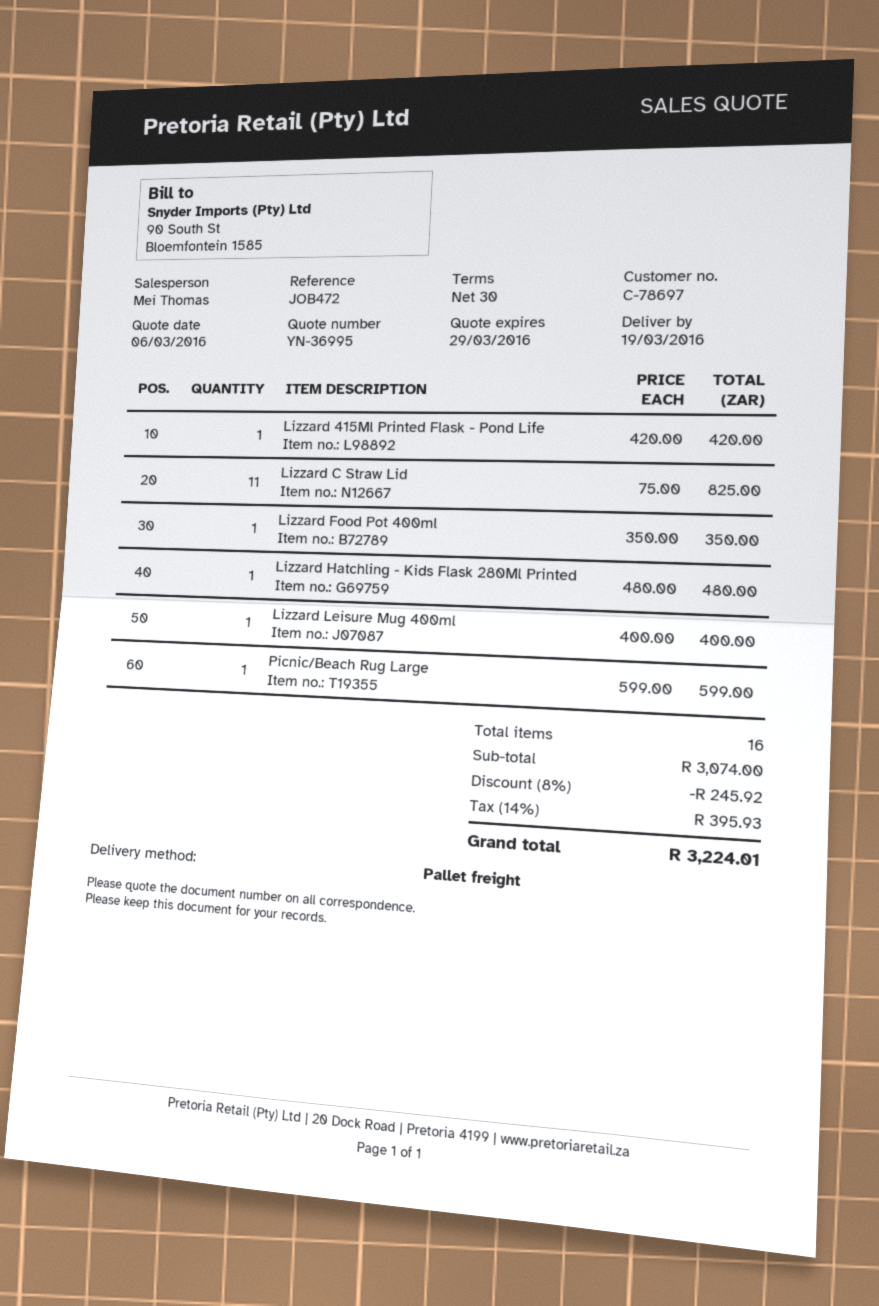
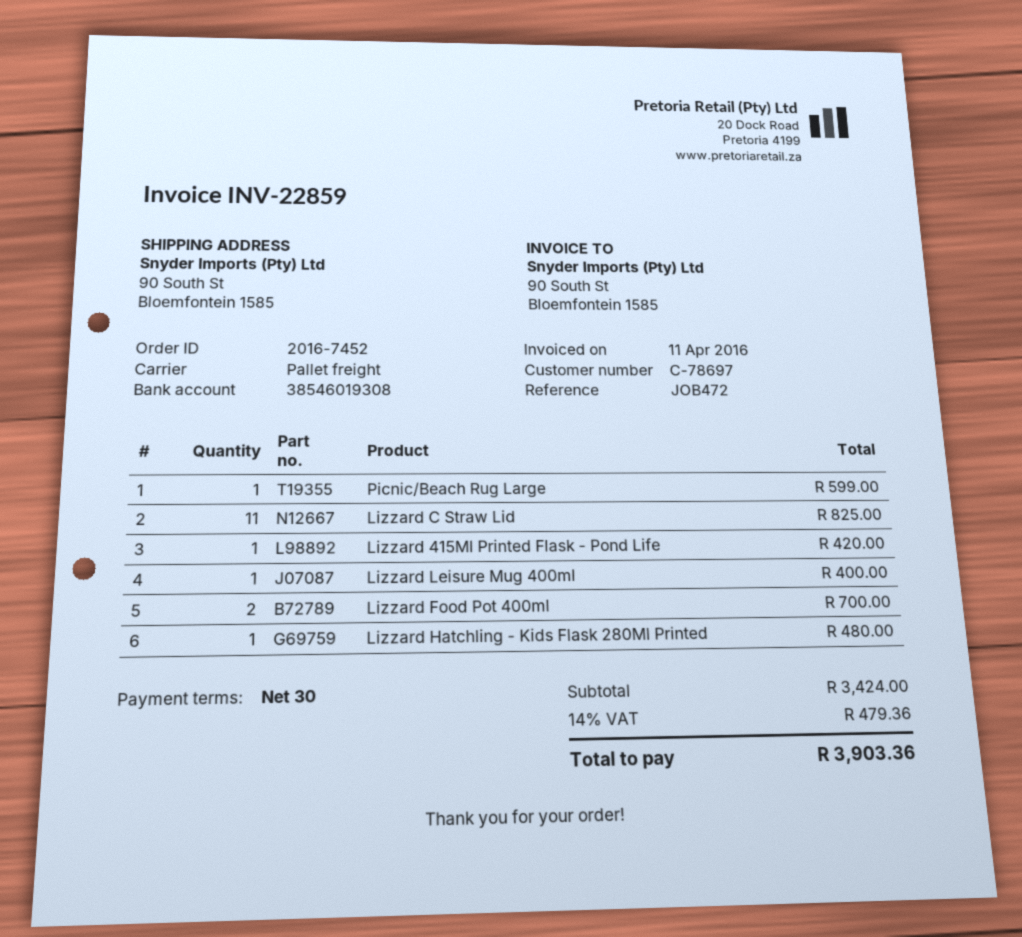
Lizzard Food Pot 400ml: 1 for 350.00 -> 2 for 700.00
subtotal: 3074.00 -> 3424.00
discount: 8% = 245.92 -> none
tax: 14% = 395.93 -> 14% = 479.36
total: 3224.01 -> 3903.36

